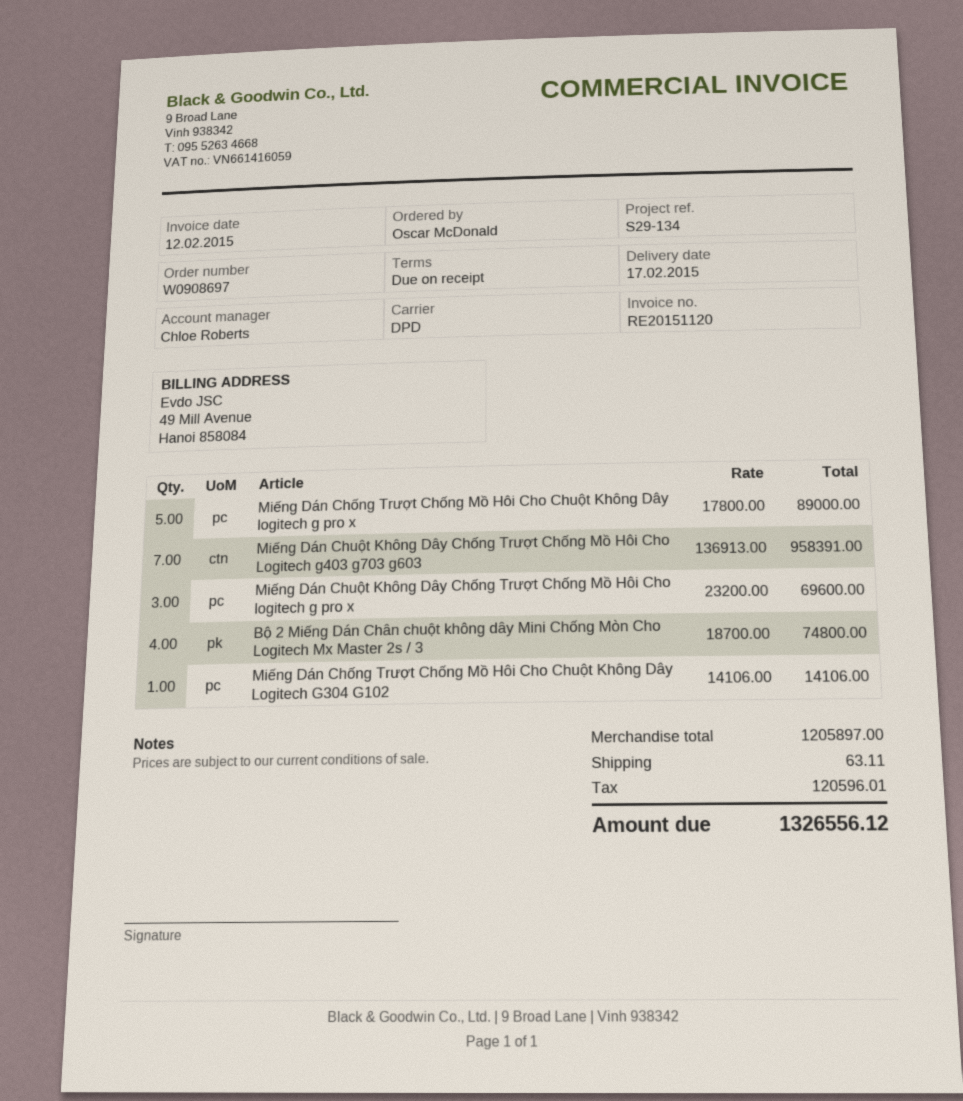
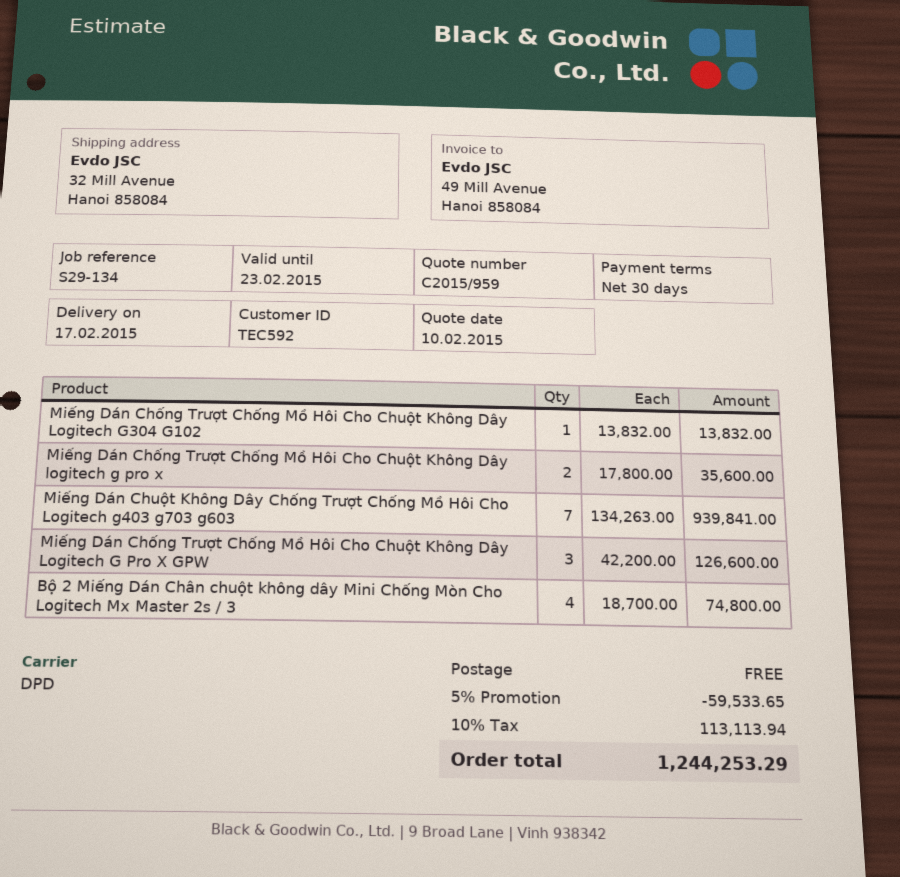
payment terms: on receipt -> 30 days
Miếng Dán Chống Trượt Chống Mồ Hôi Cho Chuột Không Dây logitech g pro x: 5 x 17800.00 = 89000.00 -> 2 x 17800.00 = 35600.00
Miếng Dán Chuột Không Dây Chống Trượt Chống Mồ Hôi Cho Logitech g403 g703 g603: 7 x 136913.00 = 958391.00 -> 7 x 134263.00 = 939841.00
Miếng Dán Chuột Không Dây Chống Trượt Chống Mồ Hôi Cho logitech g pro x: 3 x 23200.00 = 69600.00 -> none
Miếng Dán Chống Trượt Chống Mồ Hôi Cho Chuột Không Dây Logitech G304 G102: 1 x 14106.00 = 14106.00 -> 1 x 13832.00 = 13832.00
Miếng Dán Chống Trượt Chống Mồ Hôi Cho Chuột Không Dây Logitech G Pro X GPW: none -> 3 x 42200.00 = 126600.00
discount: none -> 5% = 59533.65
shipping: 63.11 -> 0.00
tax: 120596.01 -> 113113.94
total: 1326556.12 -> 1244253.29

